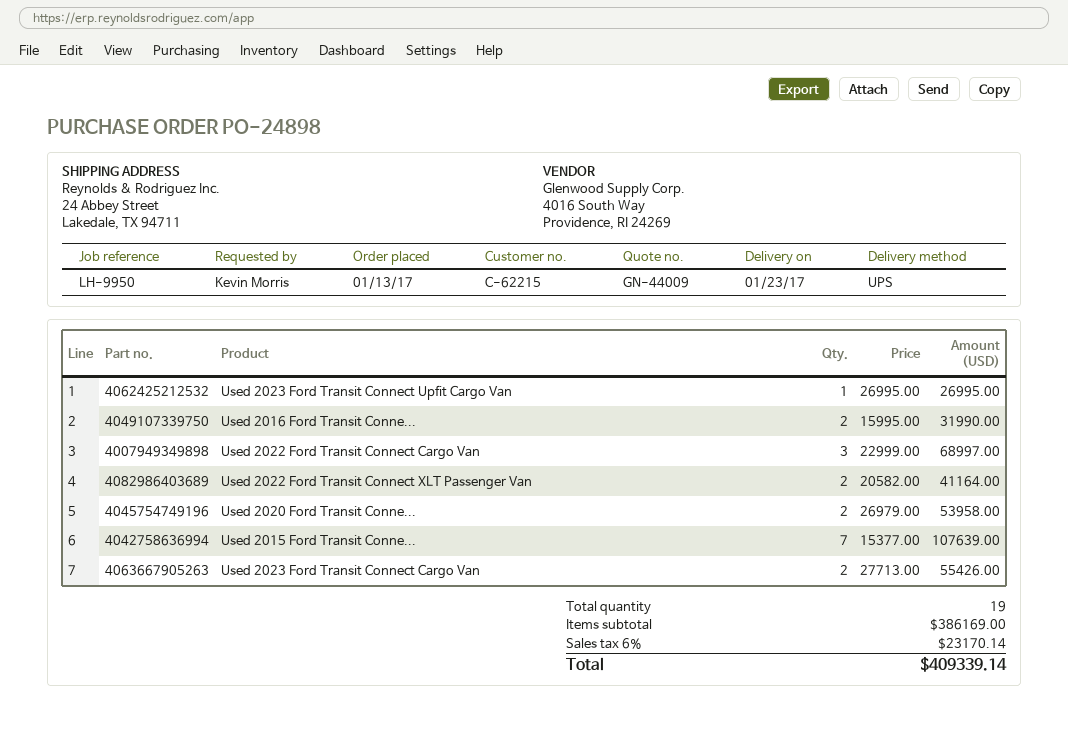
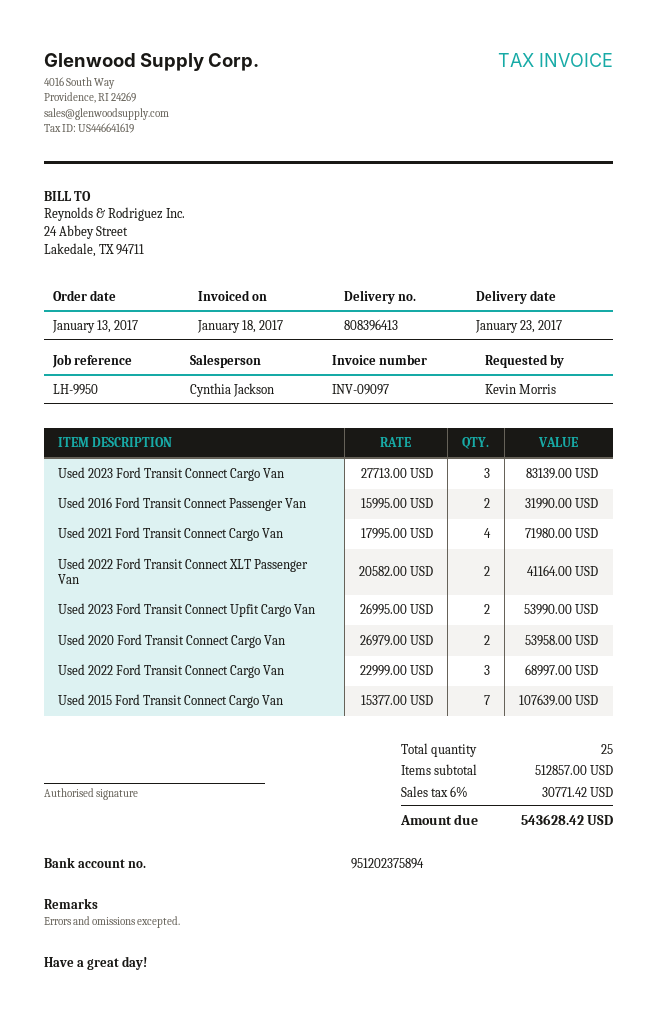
Used 2023 Ford Transit Connect Upfit Cargo Van: 1 x 26995.00 = 26995.00 -> 2 x 26995.00 = 53990.00
Used 2023 Ford Transit Connect Cargo Van: 2 x 27713.00 = 55426.00 -> 3 x 27713.00 = 83139.00
Used 2021 Ford Transit Connect Cargo Van: none -> 4 x 17995.00 = 71980.00
total quantity: 19 -> 25
subtotal: 386169.00 -> 512857.00
tax: 6% = 23170.14 -> 6% = 30771.42
total: 409339.14 -> 543628.42

